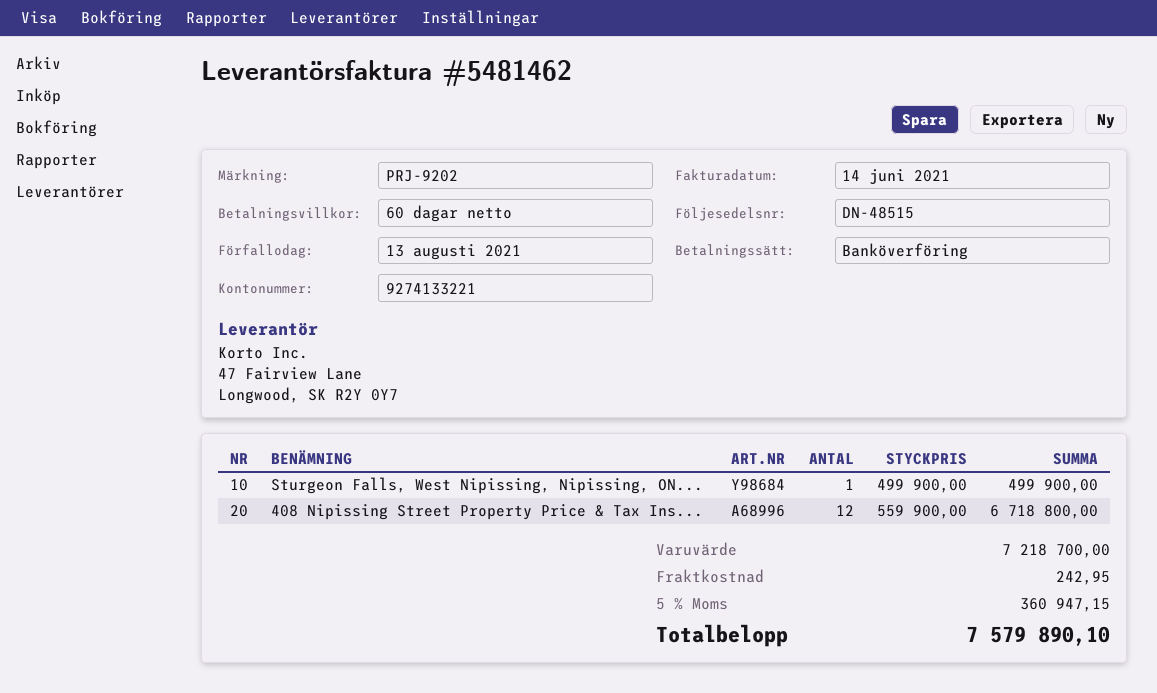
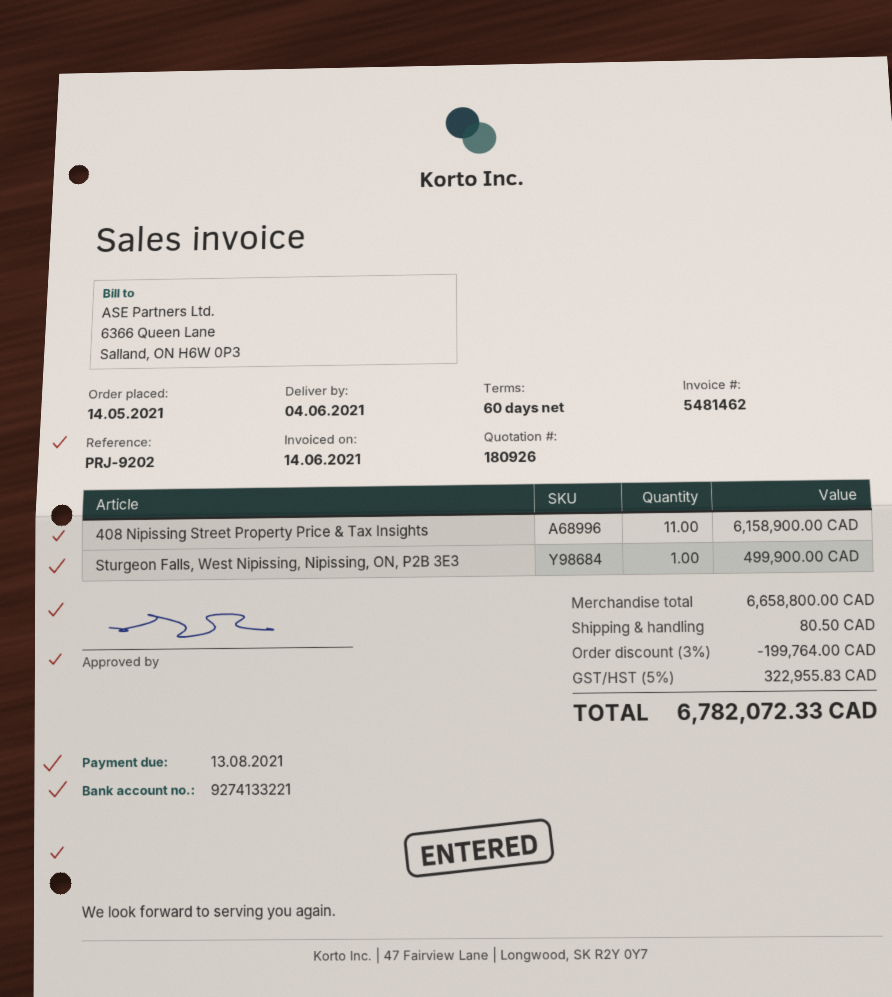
408 Nipissing Street Property Price & Tax Ins...: 12 for 6718800.00 -> 11 for 6158900.00
subtotal: 7218700.00 -> 6658800.00
discount: none -> 3% = 199764.00
shipping: 242.95 -> 80.50
tax: 5% = 360947.15 -> 5% = 322955.83
total: 7579890.10 -> 6782072.33

